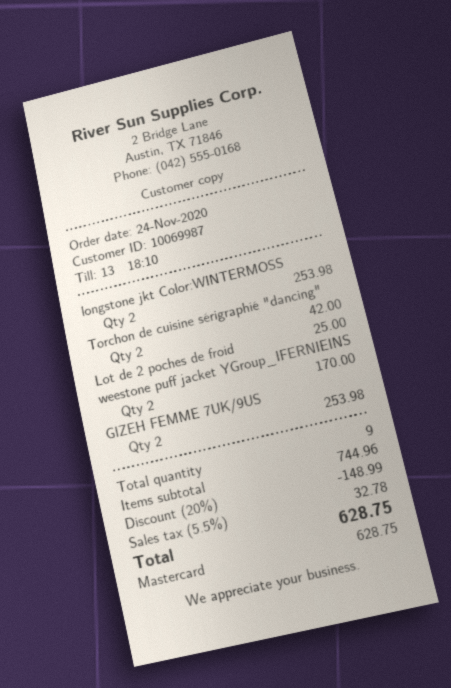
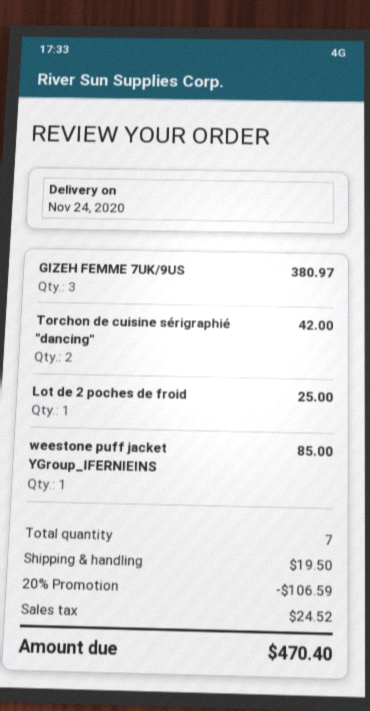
longstone jkt Color:WINTERMOSS: 2 for 253.98 -> none
weestone puff jacket YGroup_IFERNIEINS: 2 for 170.00 -> 1 for 85.00
GIZEH FEMME 7UK/9US: 2 for 253.98 -> 3 for 380.97
total quantity: 9 -> 7
discount: 20% = 148.99 -> 20% = 106.59
shipping: none -> 19.50
tax: 32.78 -> 24.52
total: 628.75 -> 470.40

